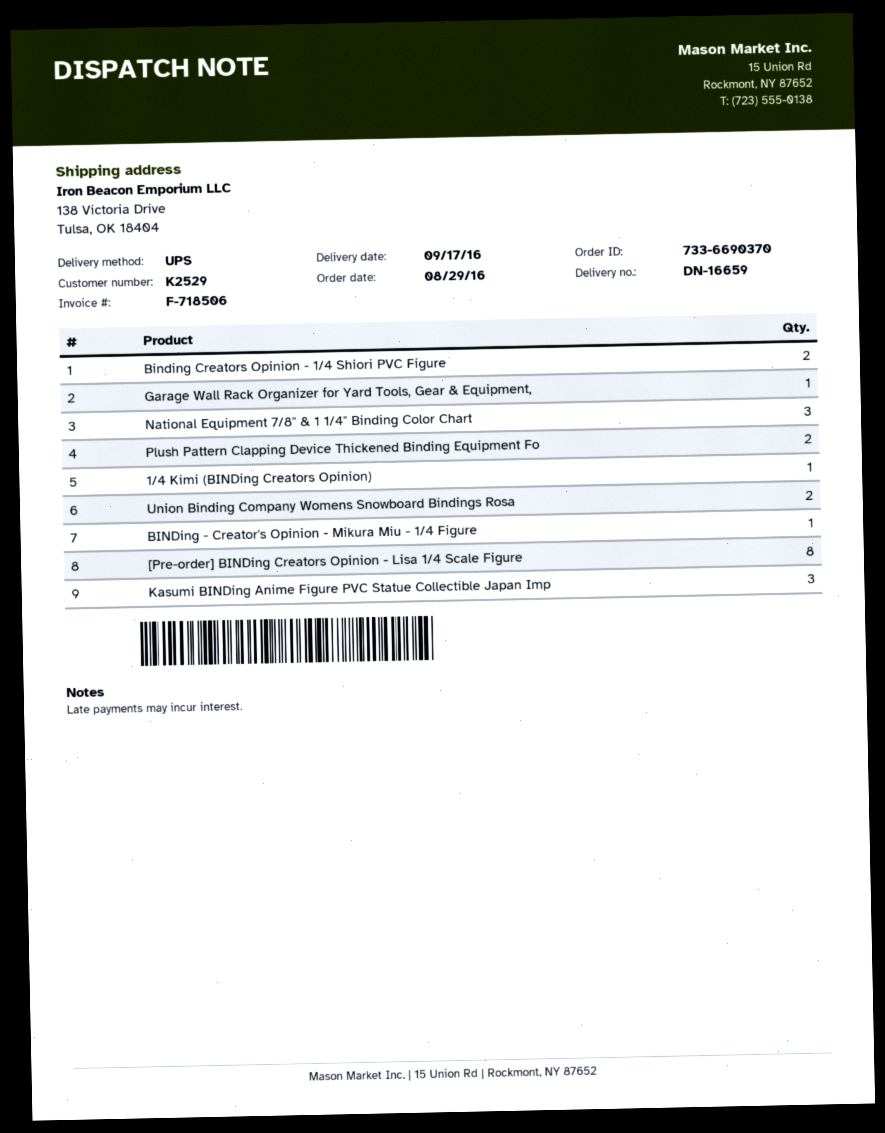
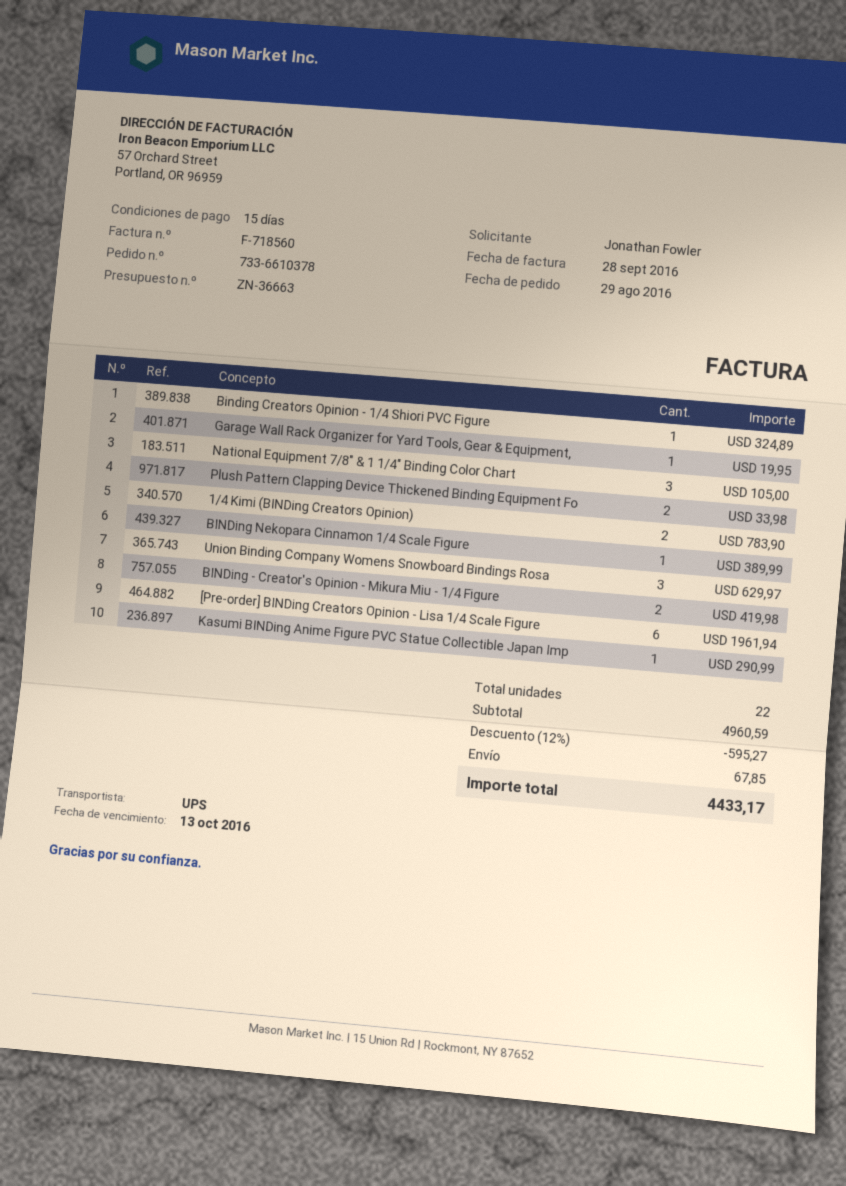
order number: 733-6690370 -> 733-6610378
invoice number: F-718506 -> F-718560
Binding Creators Opinion - 1/4 Shiori PVC Figure: 2 -> 1
1/4 Kimi (BINDing Creators Opinion): 1 -> 2
Union Binding Company Womens Snowboard Bindings Rosa: 2 -> 3
BINDing - Creator's Opinion - Mikura Miu - 1/4 Figure: 1 -> 2
[Pre-order] BINDing Creators Opinion - Lisa 1/4 Scale Figure: 8 -> 6
Kasumi BINDing Anime Figure PVC Statue Collectible Japan Imp: 3 -> 1
BINDing Nekopara Cinnamon 1/4 Scale Figure: none -> 1

